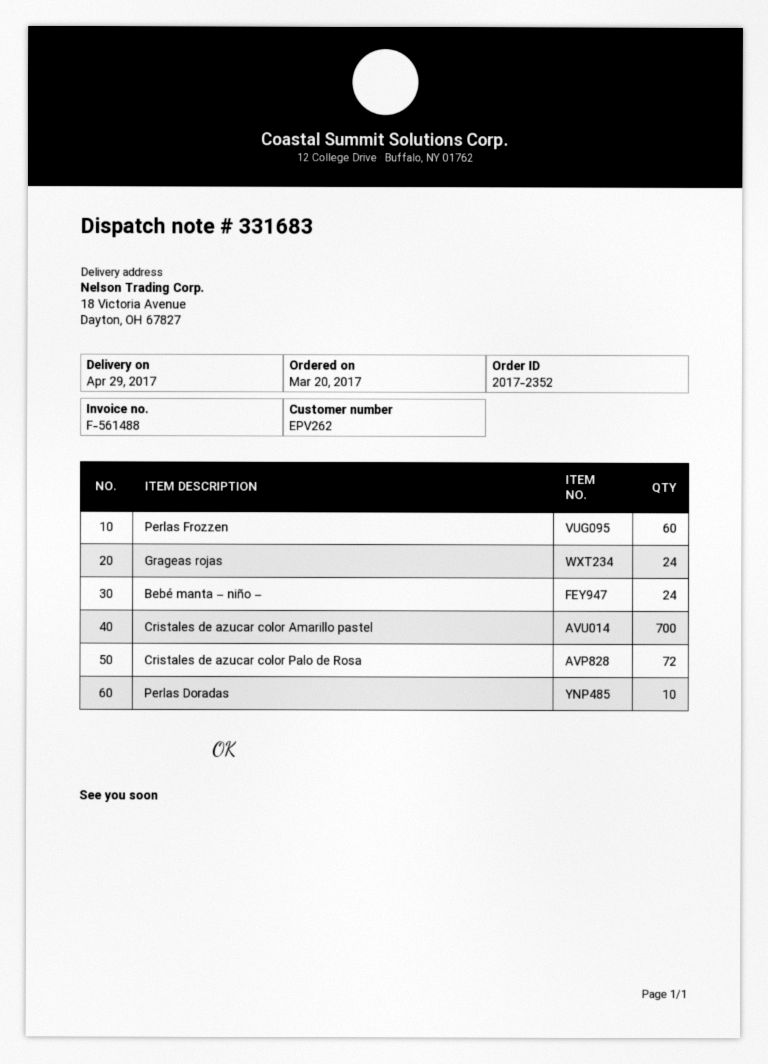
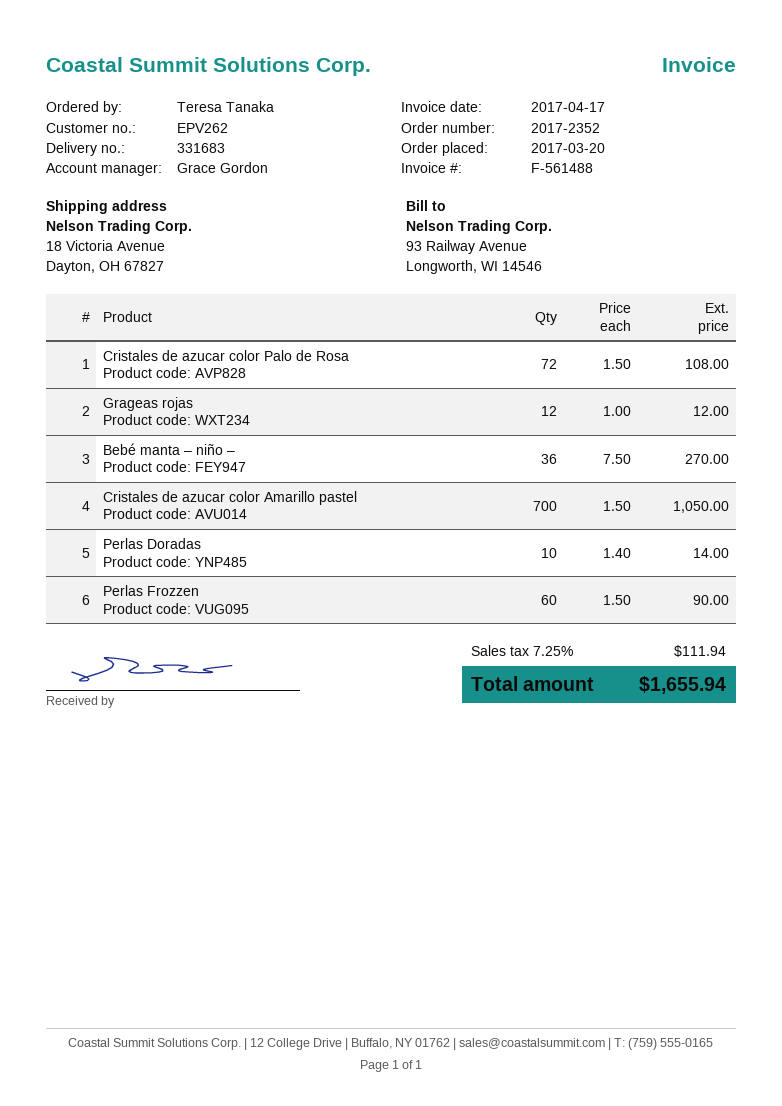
Grageas rojas: 24 -> 12
Bebé manta – niño –: 24 -> 36

